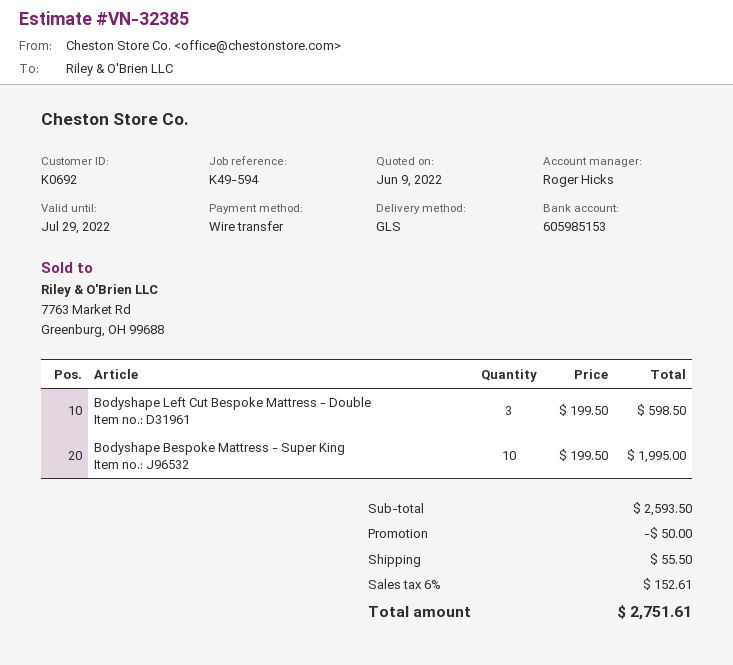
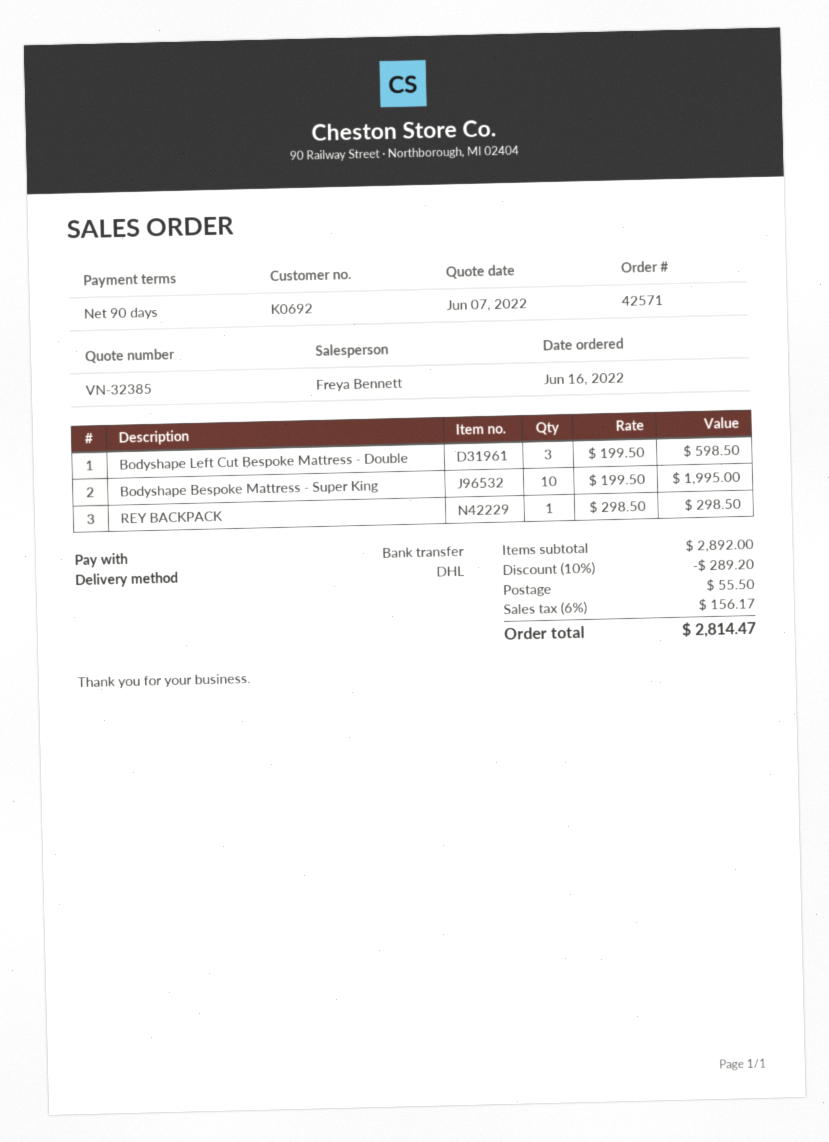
quote date: 2022-06-09 -> 2022-06-07
sales rep: Roger Hicks -> Freya Bennett
shipping method: GLS -> DHL
REY BACKPACK: none -> 1 x 298.50 = 298.50
subtotal: 2593.50 -> 2892.00
discount: 50.00 -> 289.20
tax: 6% = 152.61 -> 6% = 156.17
total: 2751.61 -> 2814.47

